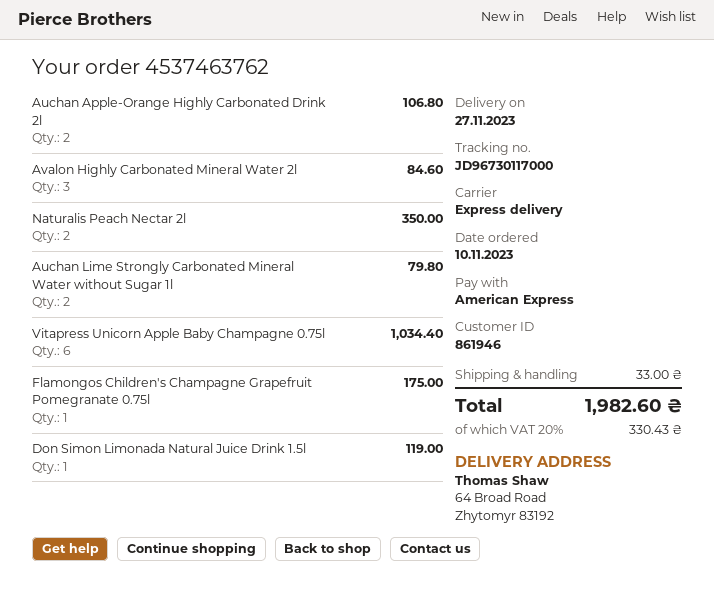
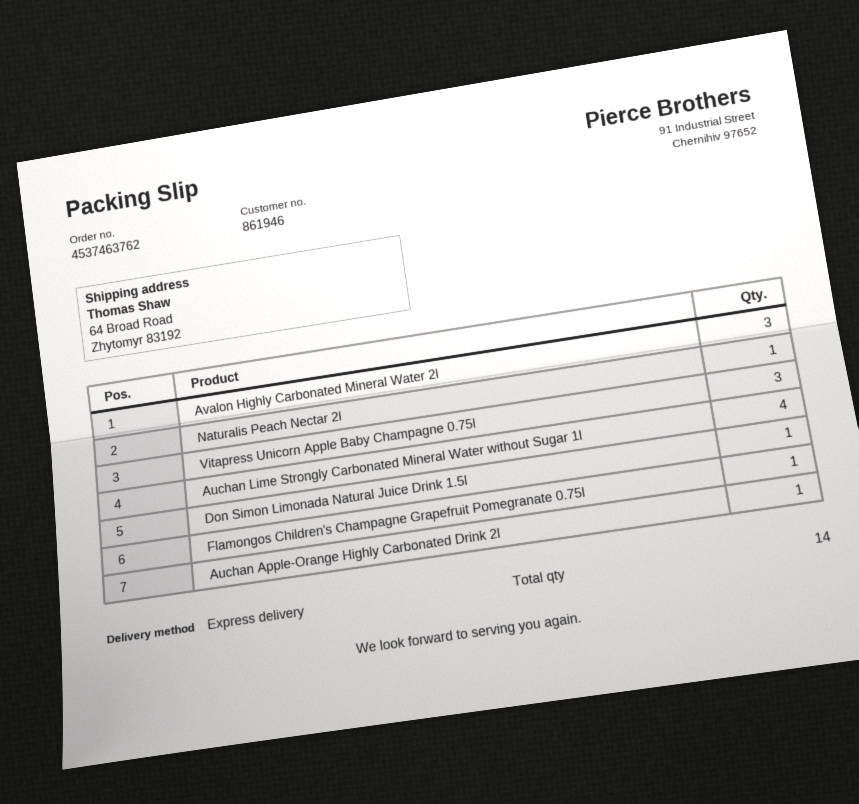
Auchan Apple-Orange Highly Carbonated Drink 2l: 2 -> 1
Naturalis Peach Nectar 2l: 2 -> 1
Auchan Lime Strongly Carbonated Mineral Water without Sugar 1l: 2 -> 4
Vitapress Unicorn Apple Baby Champagne 0.75l: 6 -> 3

